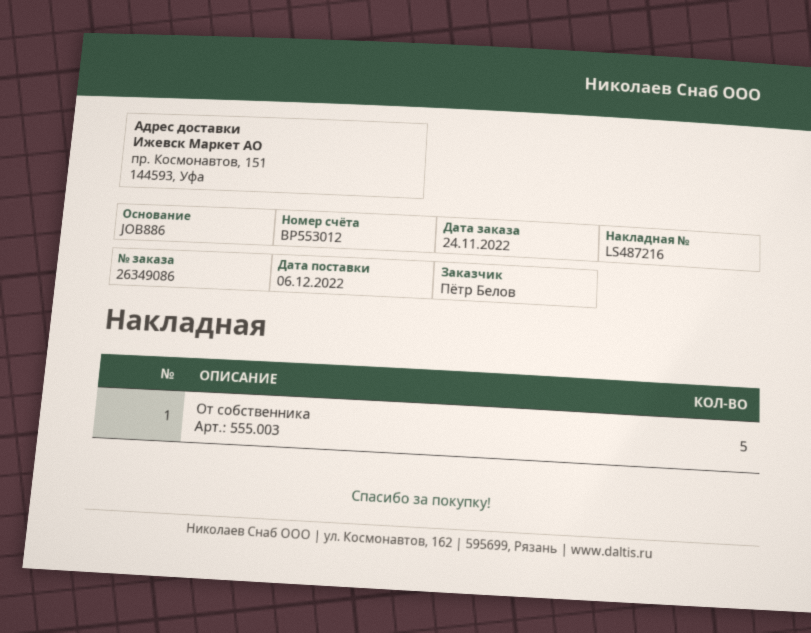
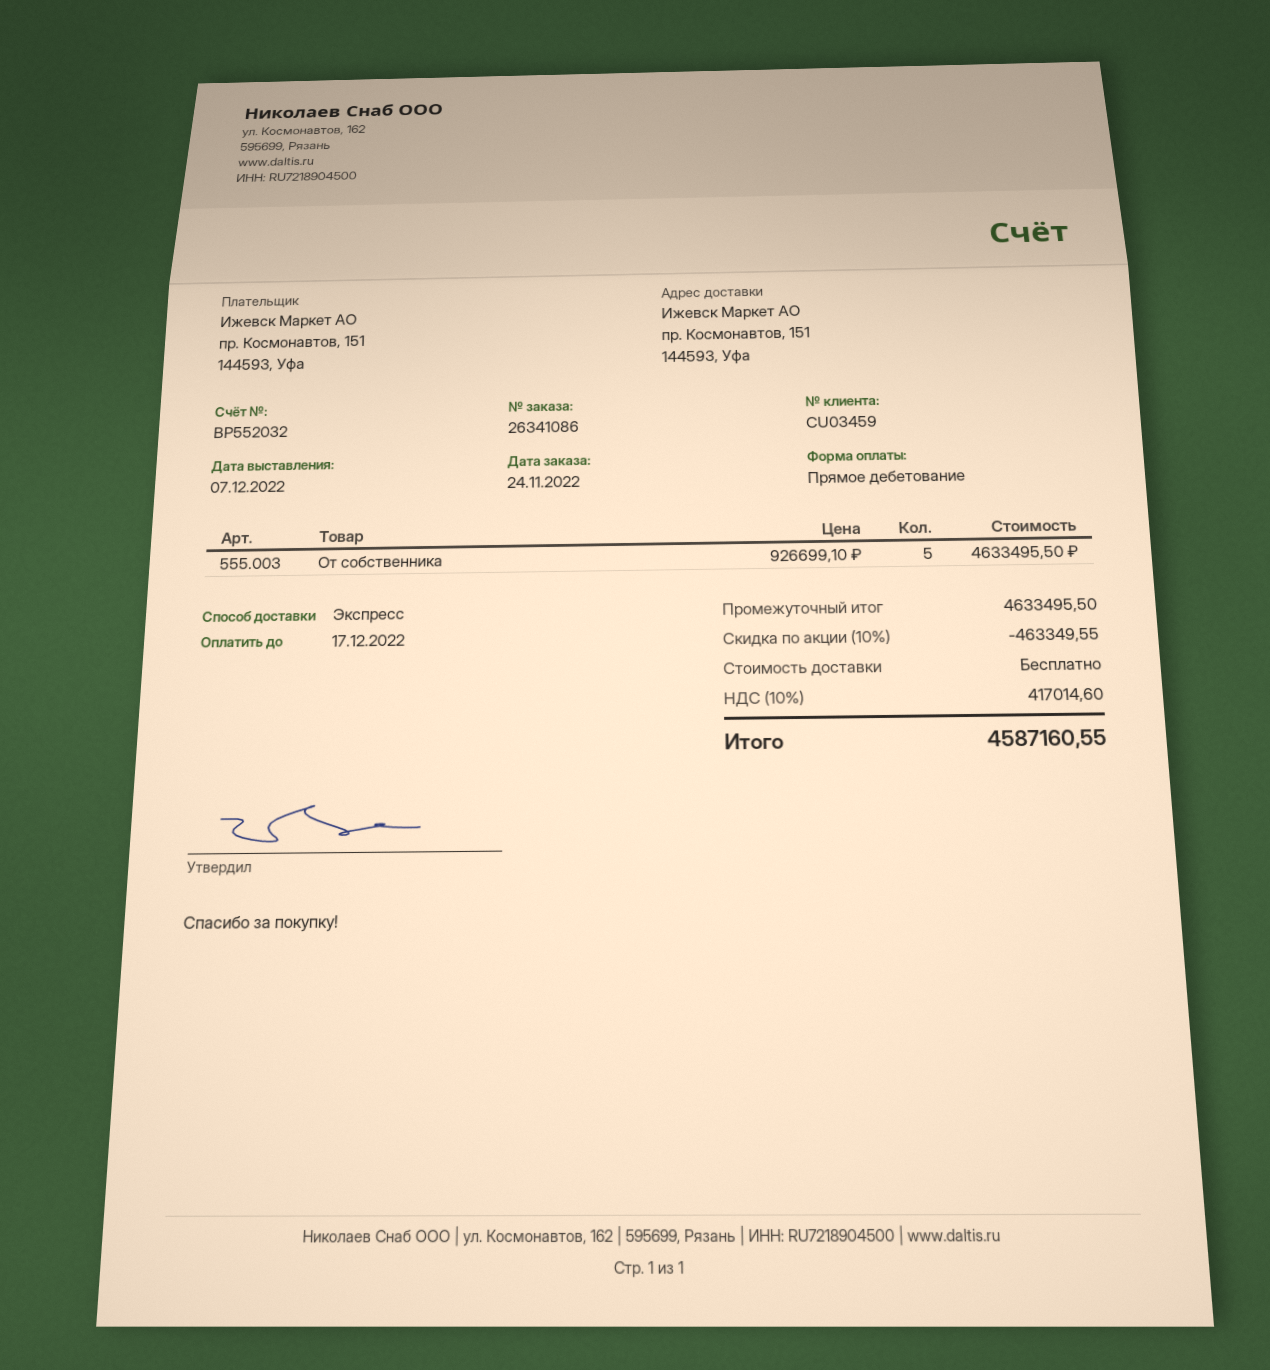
order number: 26349086 -> 26341086
invoice number: BP553012 -> BP552032

